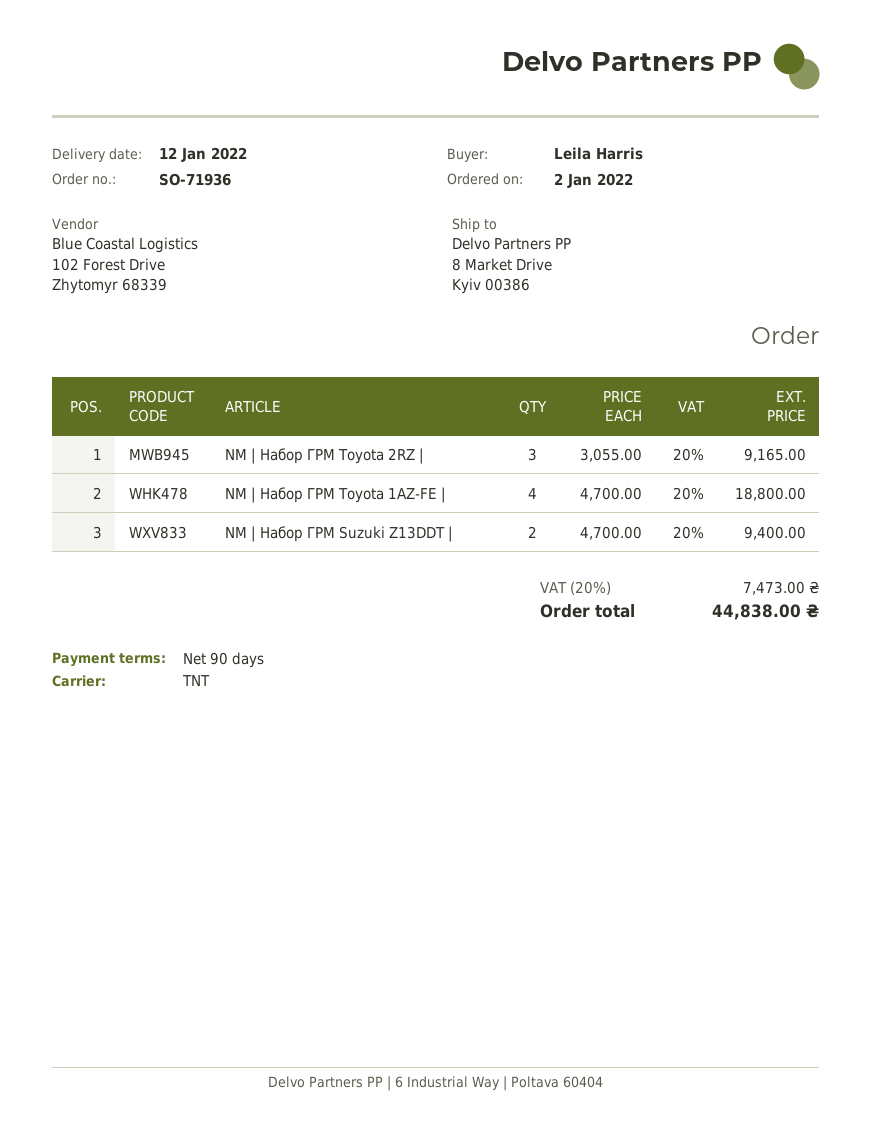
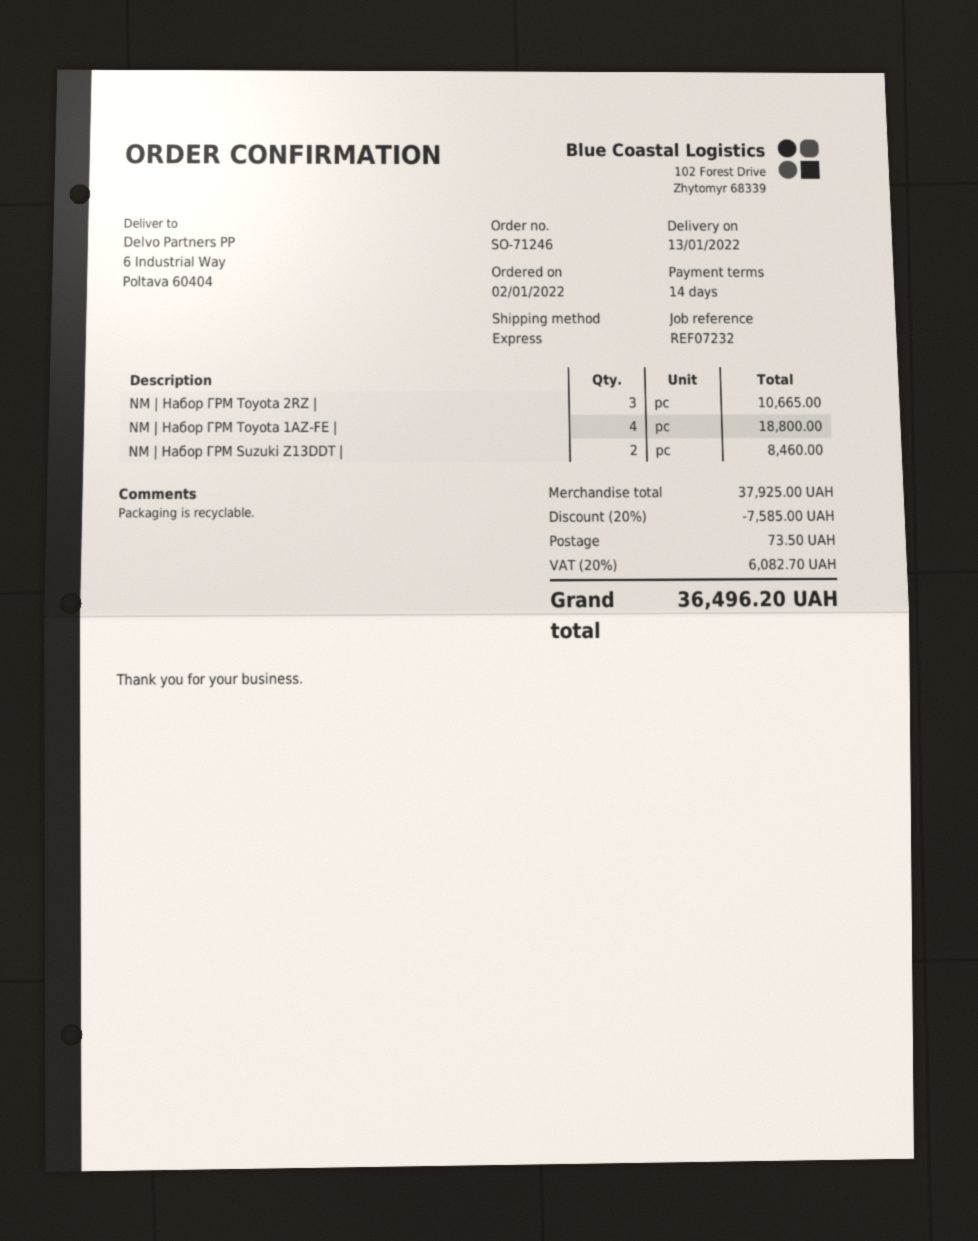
order number: SO-71936 -> SO-71246
delivery date: 2022-01-12 -> 2022-01-13
payment terms: 90 days -> 14 days
shipping method: TNT -> express
ship to: 8 Market Drive, Kyiv 00386 -> 6 Industrial Way, Poltava 60404
NM | Набор ГРМ Toyota 2RZ |: 3 for 9165.00 -> 3 for 10665.00
NM | Набор ГРМ Suzuki Z13DDT |: 2 for 9400.00 -> 2 for 8460.00
discount: none -> 20% = 7585.00
shipping: none -> 73.50
tax: 20% = 7473.00 -> 20% = 6082.70
total: 44838.00 -> 36496.20

